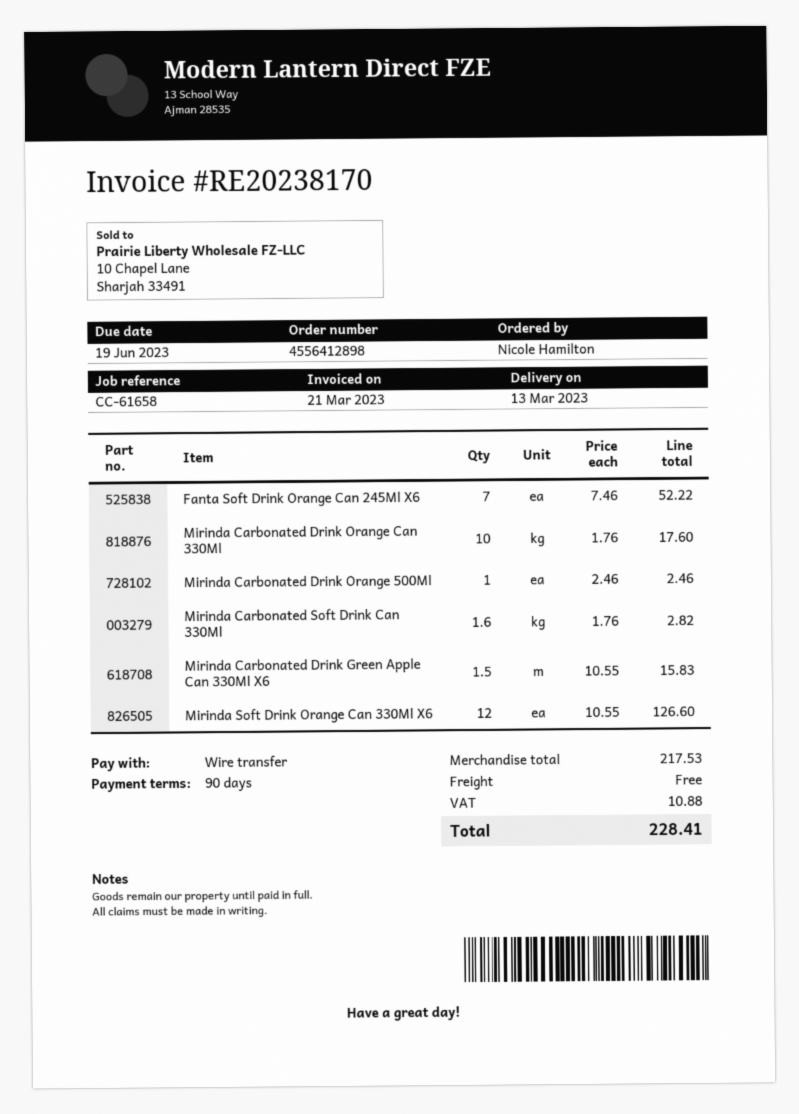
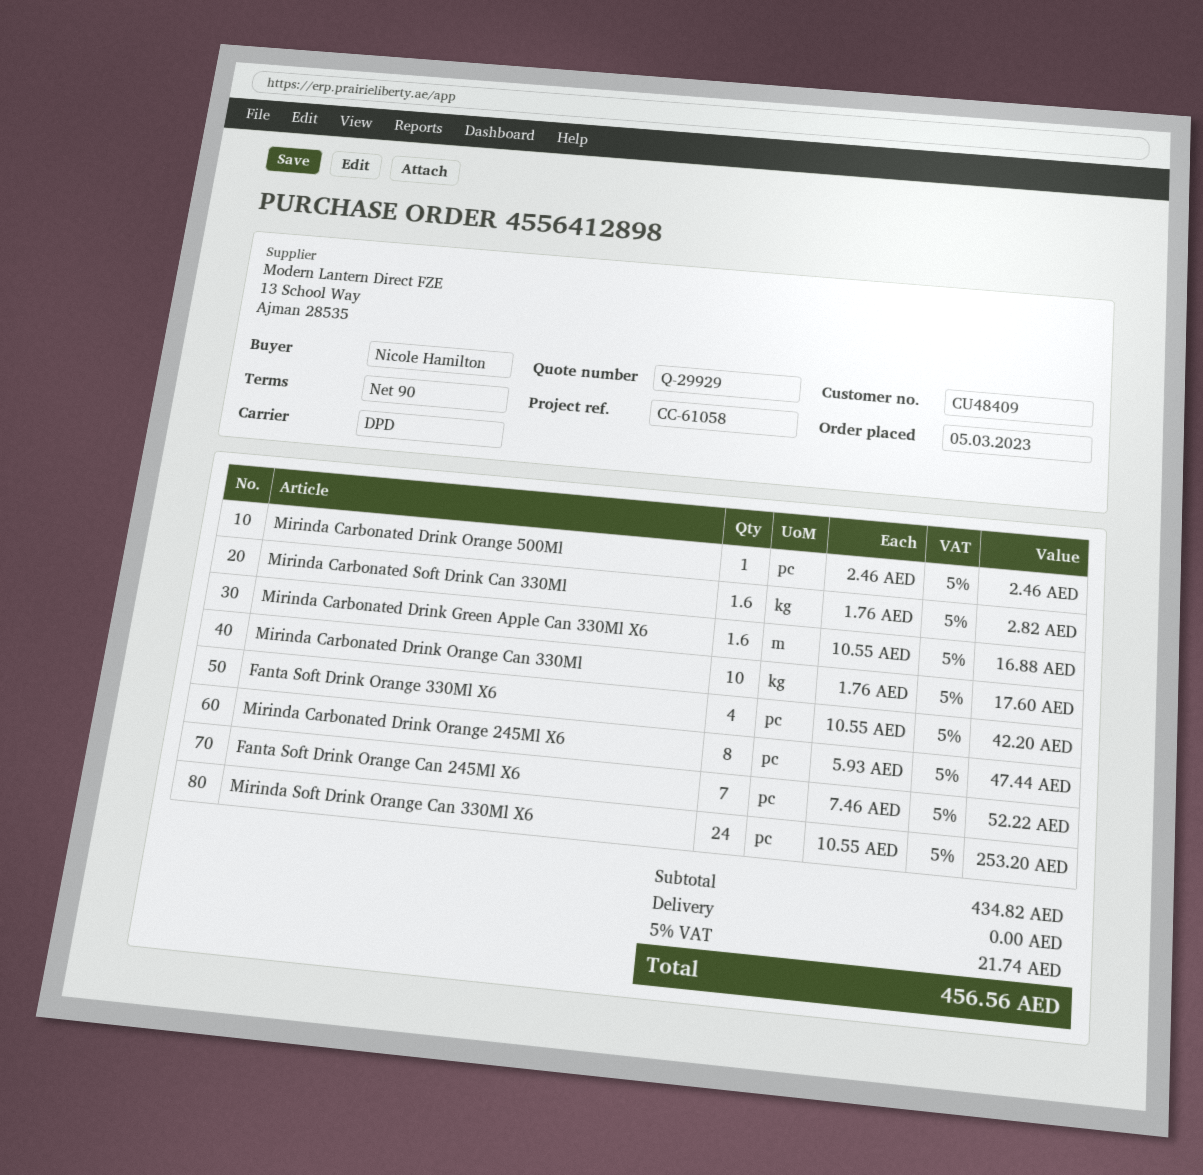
reference: CC-61658 -> CC-61058
Mirinda Carbonated Drink Green Apple Can 330Ml X6: 1.5 x 10.55 = 15.83 -> 1.6 x 10.55 = 16.88
Mirinda Soft Drink Orange Can 330Ml X6: 12 x 10.55 = 126.60 -> 24 x 10.55 = 253.20
Fanta Soft Drink Orange 330Ml X6: none -> 4 x 10.55 = 42.20
Mirinda Carbonated Drink Orange 245Ml X6: none -> 8 x 5.93 = 47.44
subtotal: 217.53 -> 434.82
tax: 10.88 -> 21.74
total: 228.41 -> 456.56

